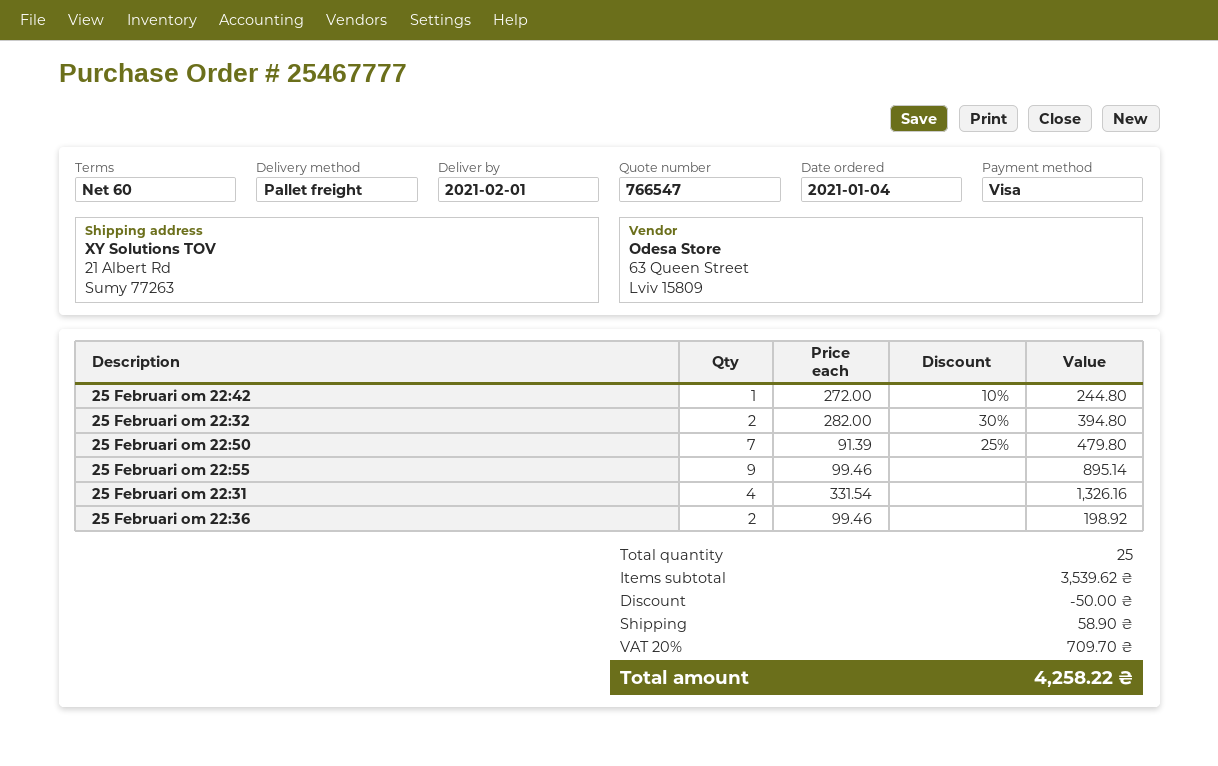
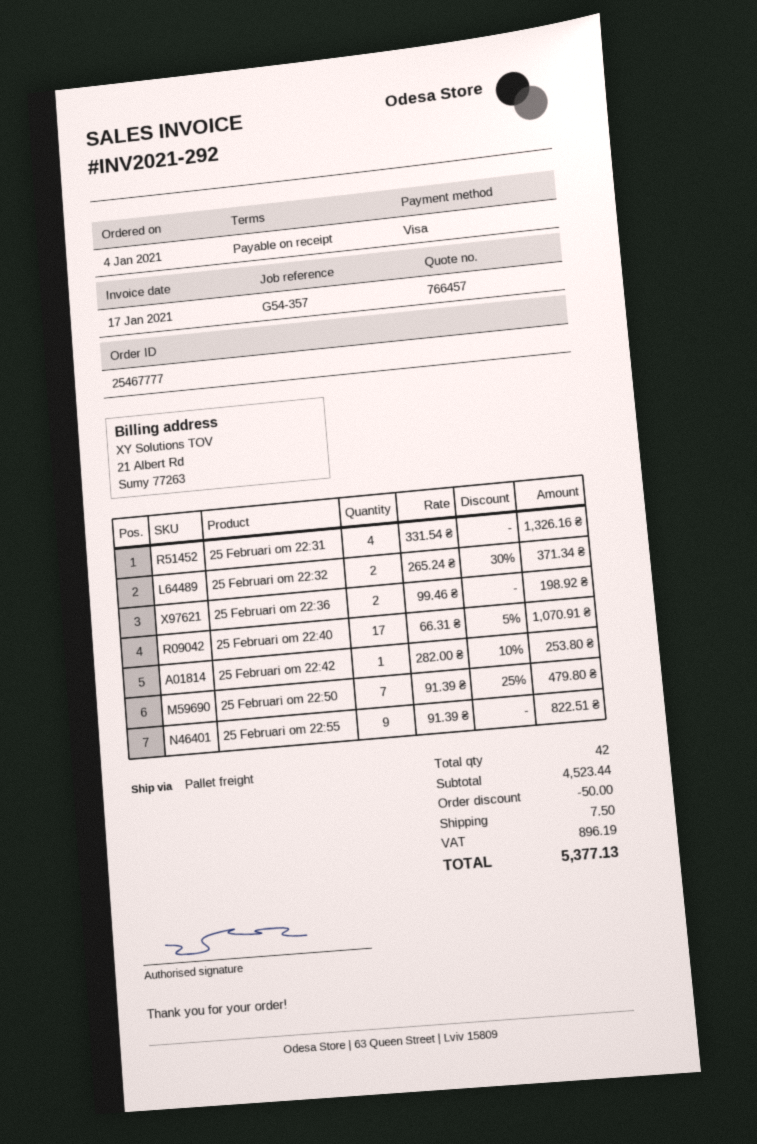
quote number: 766547 -> 766457
payment terms: 60 days -> on receipt
25 Februari om 22:42: 1 x 272.00 - 10% = 244.80 -> 1 x 282.00 - 10% = 253.80
25 Februari om 22:32: 2 x 282.00 - 30% = 394.80 -> 2 x 265.24 - 30% = 371.34
25 Februari om 22:55: 9 x 99.46 = 895.14 -> 9 x 91.39 = 822.51
25 Februari om 22:40: none -> 17 x 66.31 - 5% = 1070.91
total quantity: 25 -> 42
subtotal: 3539.62 -> 4523.44
shipping: 58.90 -> 7.50
tax: 709.70 -> 896.19
total: 4258.22 -> 5377.13

